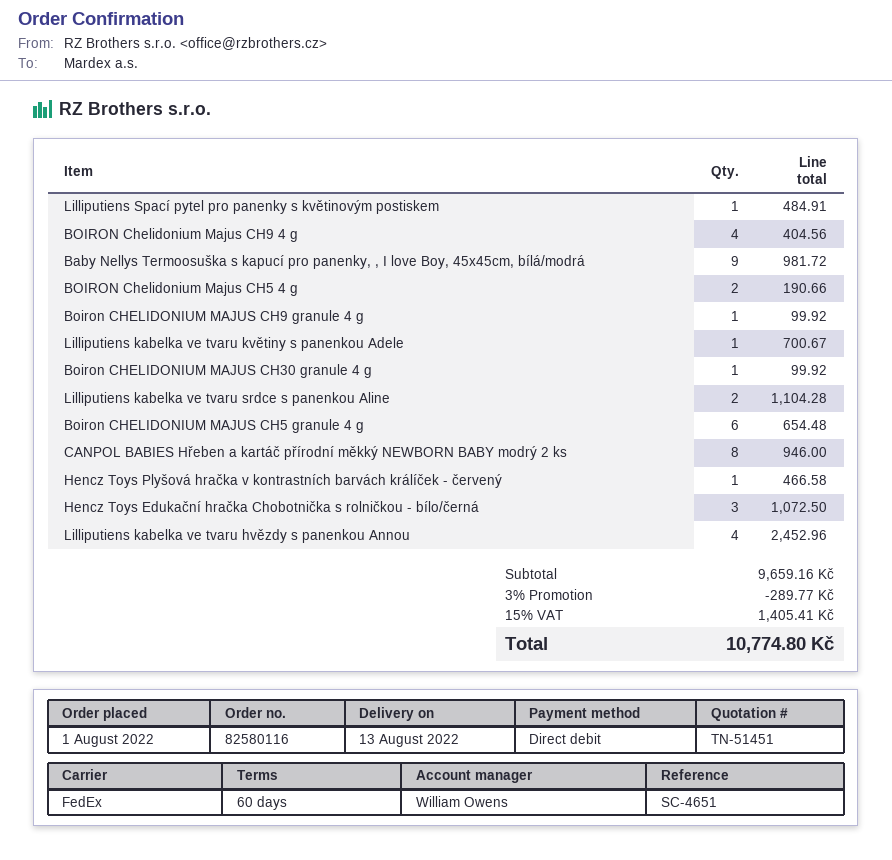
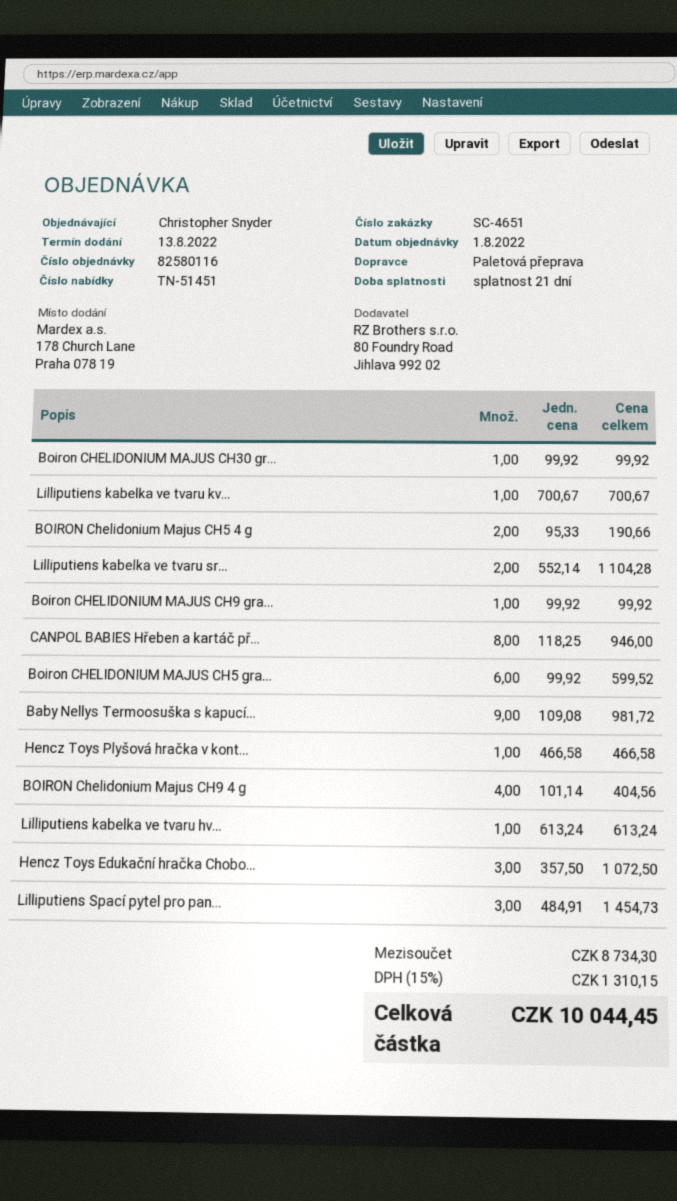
payment terms: 60 days -> 21 days
shipping method: FedEx -> pallet freight
Lilliputiens Spací pytel pro panenky s květinovým postiskem: 1 for 484.91 -> 3 for 1454.73
Boiron CHELIDONIUM MAJUS CH5 granule 4 g: 6 for 654.48 -> 6 for 599.52
Lilliputiens kabelka ve tvaru hvězdy s panenkou Annou: 4 for 2452.96 -> 1 for 613.24
subtotal: 9659.16 -> 8734.30
discount: 3% = 289.77 -> none
tax: 15% = 1405.41 -> 15% = 1310.15
total: 10774.80 -> 10044.45

